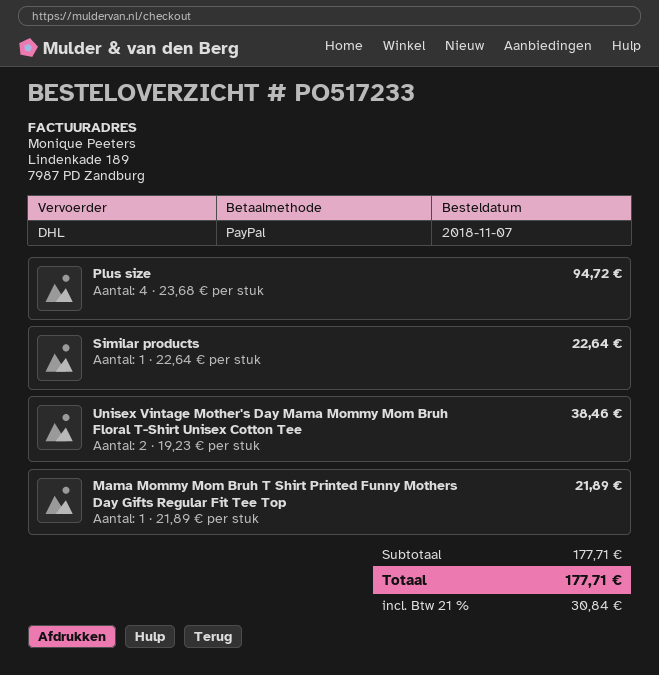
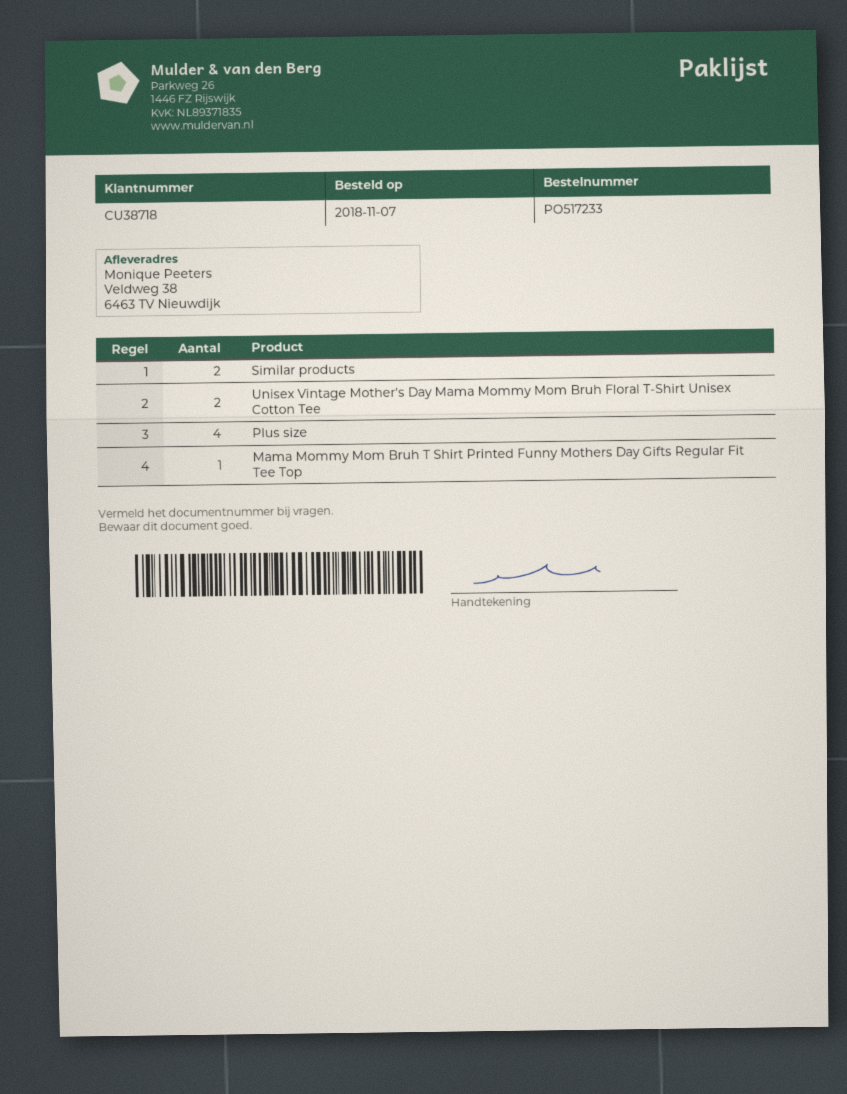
Similar products: 1 -> 2

